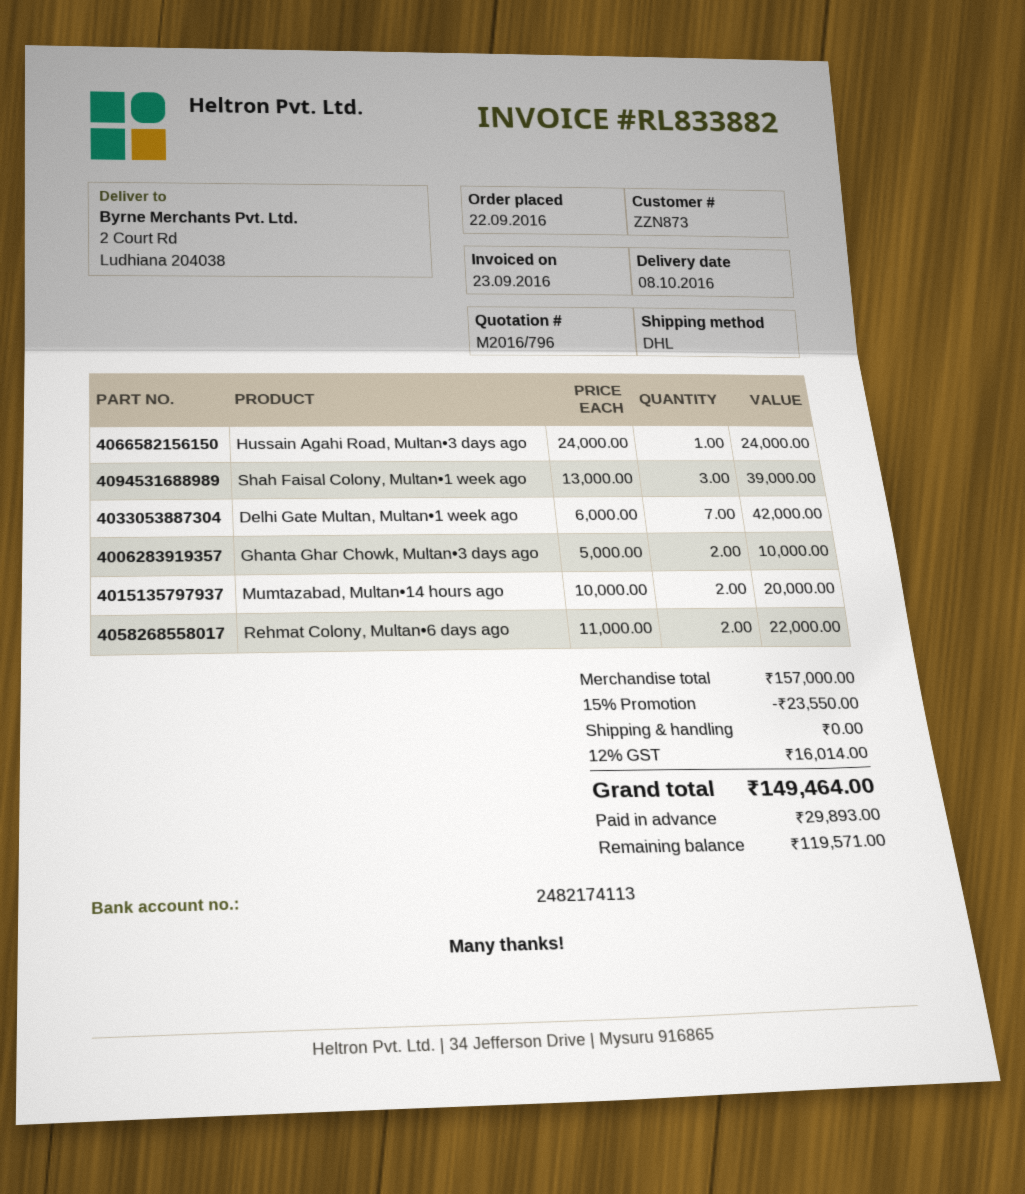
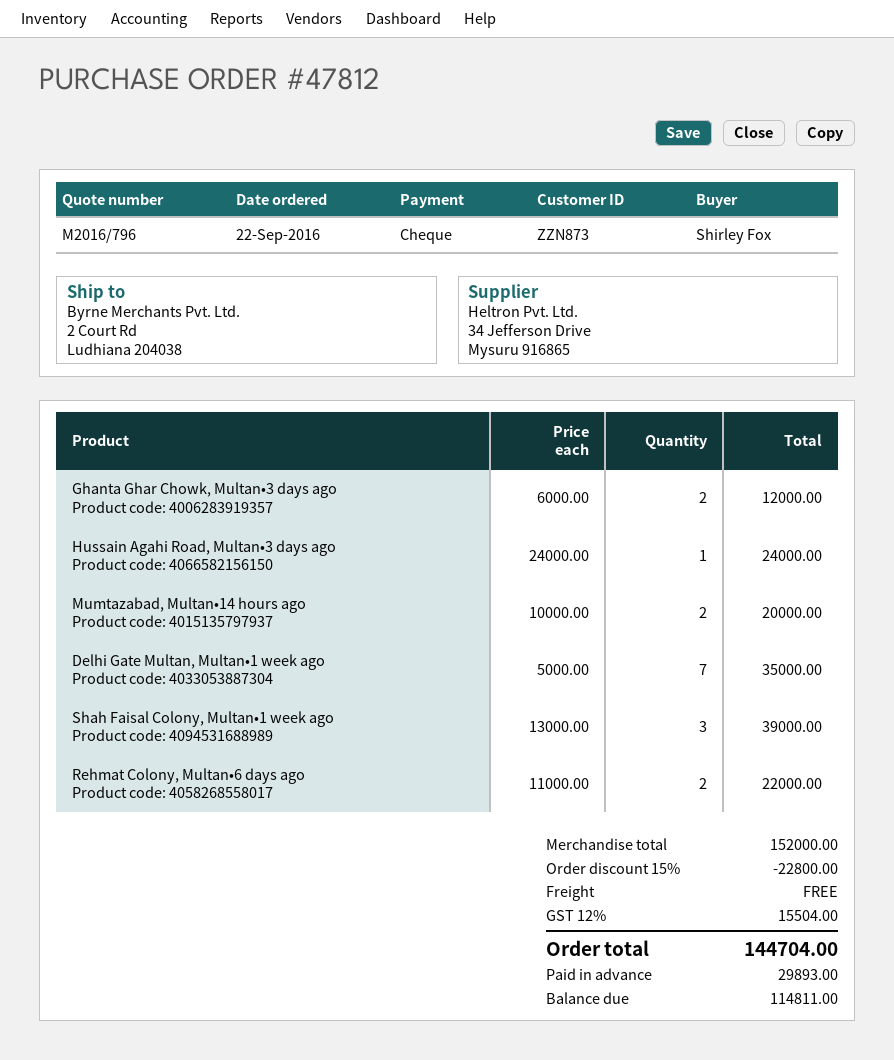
Delhi Gate Multan, Multan•1 week ago: 7 x 6000.00 = 42000.00 -> 7 x 5000.00 = 35000.00
Ghanta Ghar Chowk, Multan•3 days ago: 2 x 5000.00 = 10000.00 -> 2 x 6000.00 = 12000.00
subtotal: 157000.00 -> 152000.00
discount: 15% = 23550.00 -> 15% = 22800.00
tax: 12% = 16014.00 -> 12% = 15504.00
total: 149464.00 -> 144704.00
balance: 119571.00 -> 114811.00

